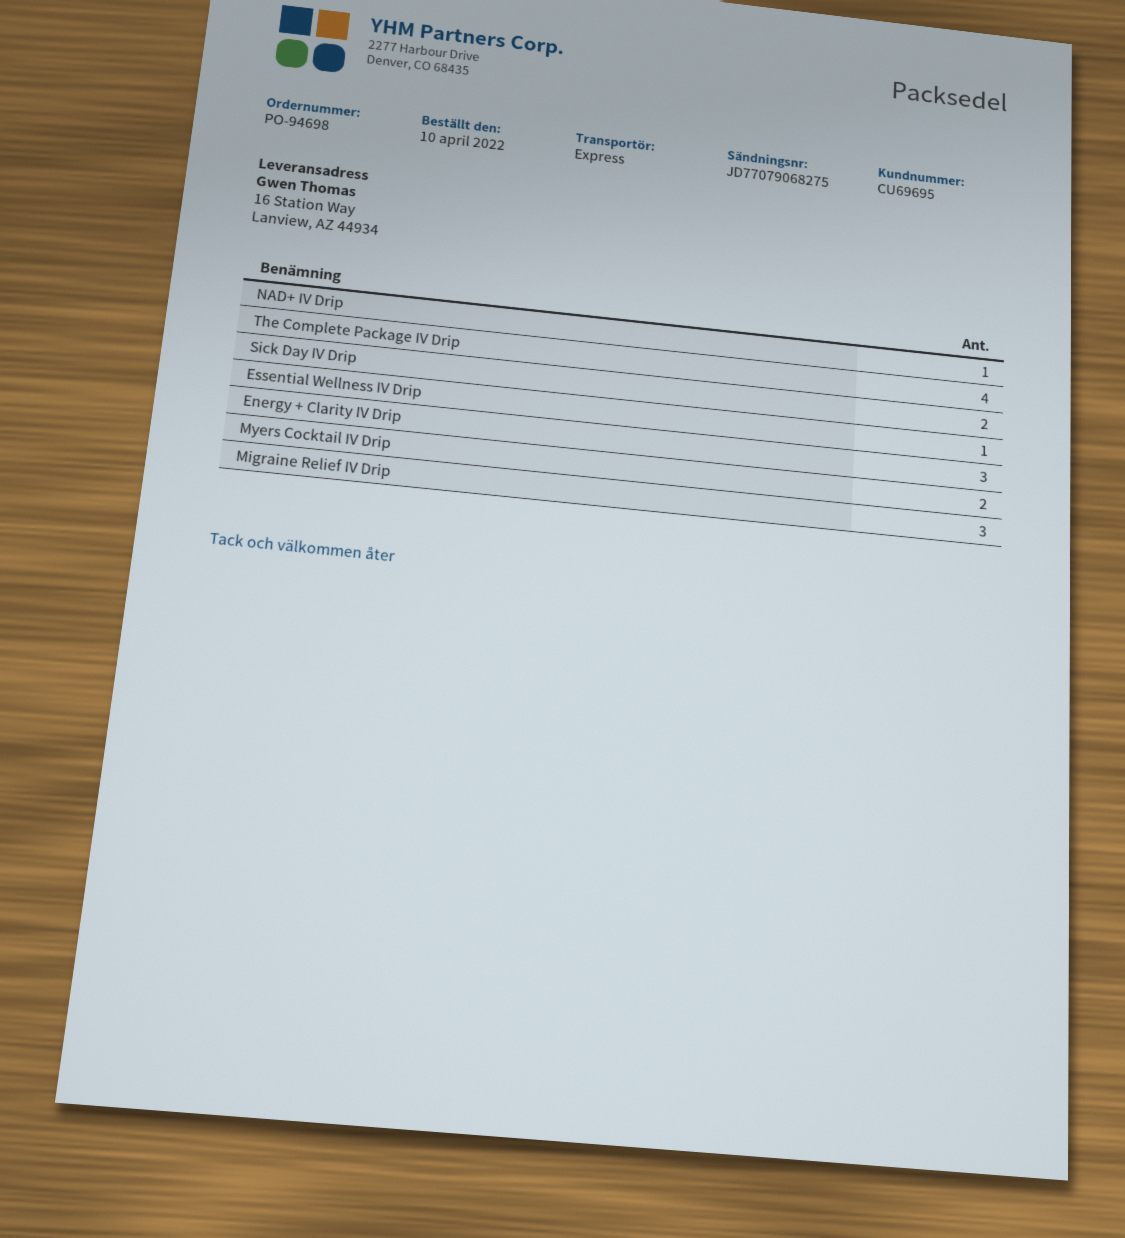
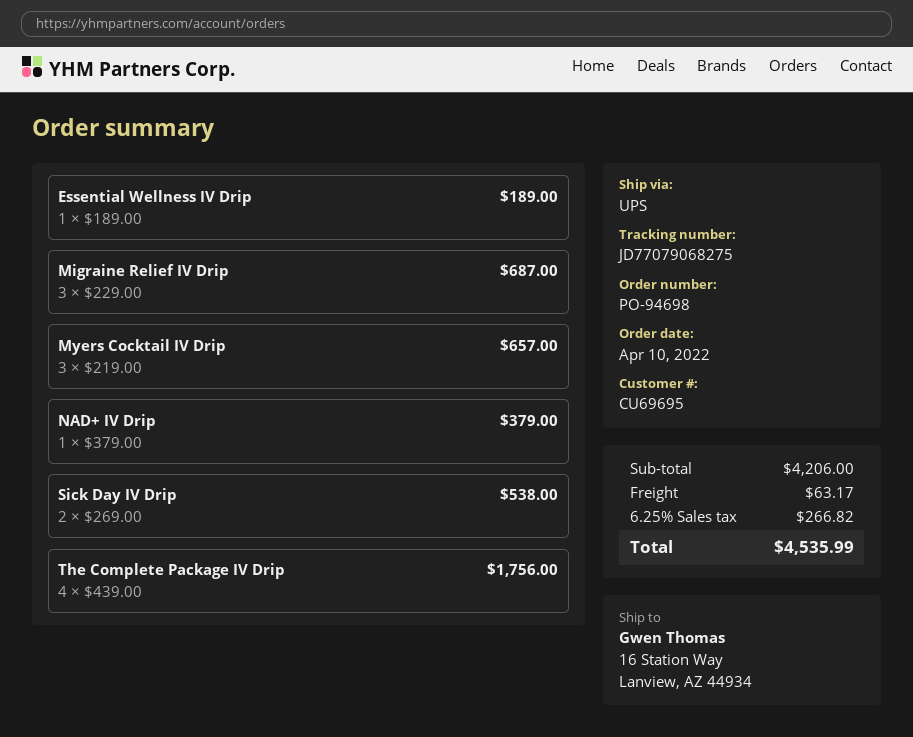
shipping method: express -> UPS
Energy + Clarity IV Drip: 3 -> none
Myers Cocktail IV Drip: 2 -> 3

